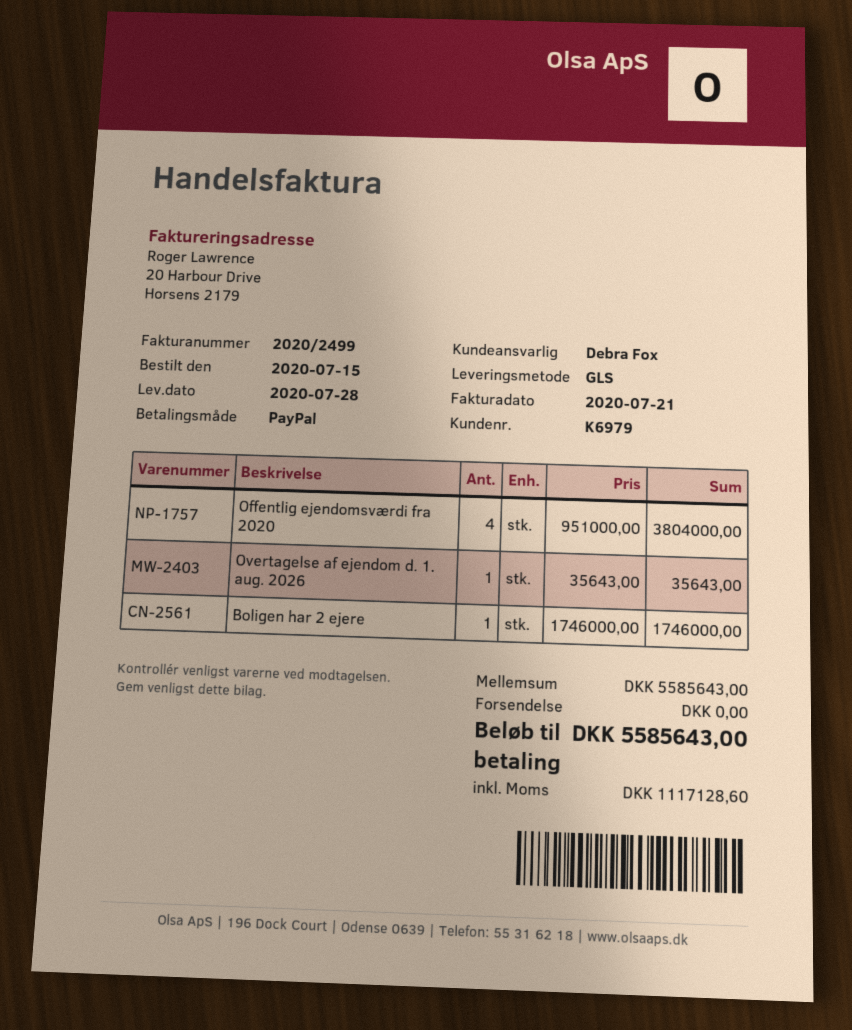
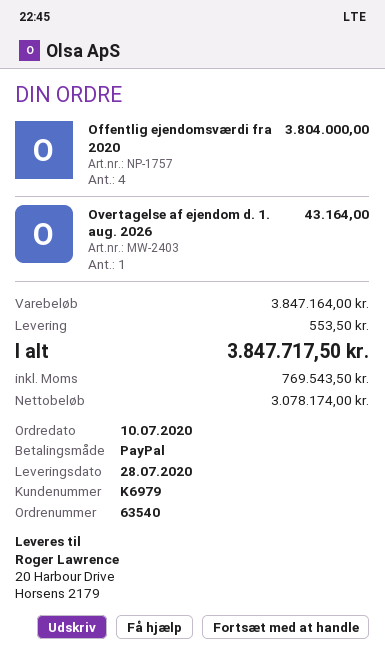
order date: 2020-07-15 -> 2020-07-10
Overtagelse af ejendom d. 1. aug. 2026: 1 for 35643.00 -> 1 for 43164.00
Boligen har 2 ejere: 1 for 1746000.00 -> none
subtotal: 5585643.00 -> 3847164.00
shipping: 0.00 -> 553.50
tax: 1117128.60 -> 769543.50
total: 5585643.00 -> 3847717.50

